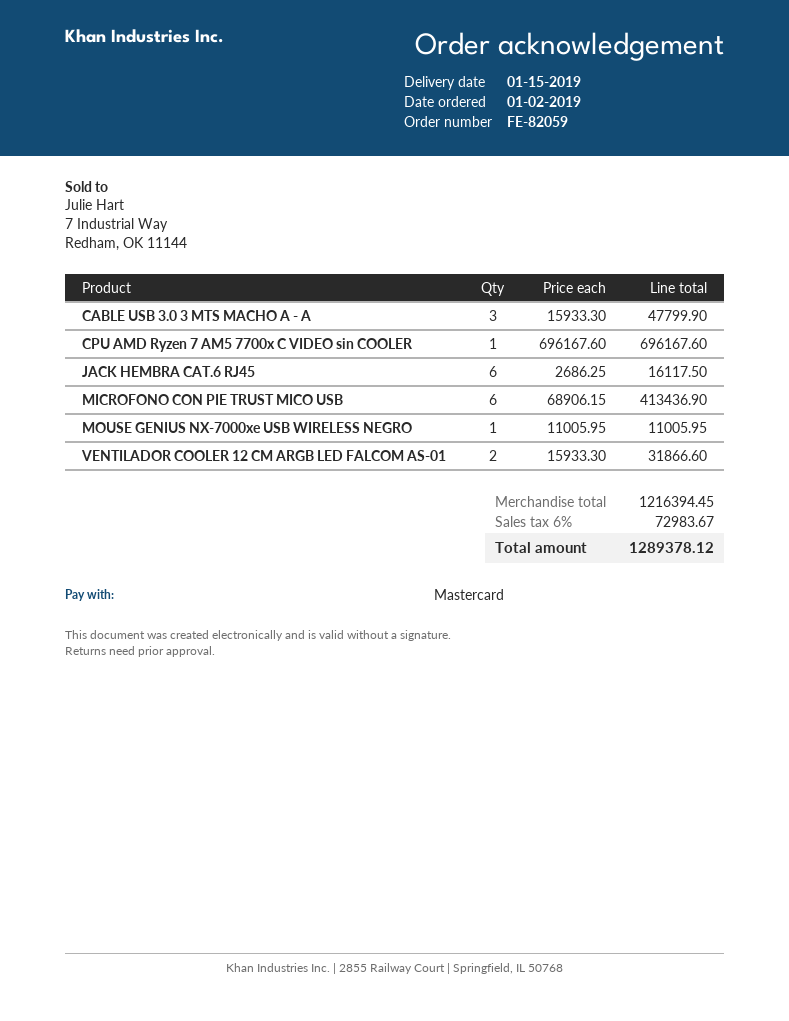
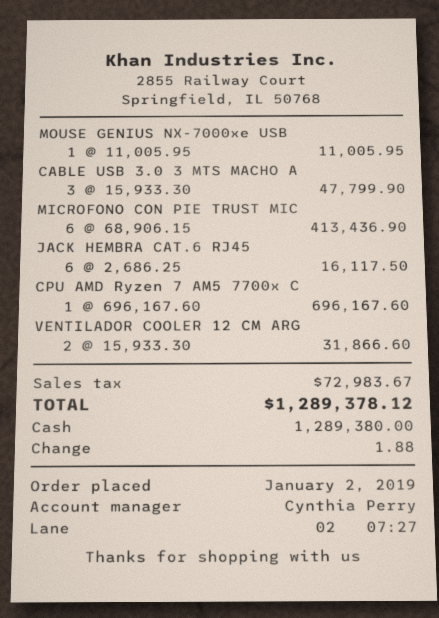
payment method: Mastercard -> cash

